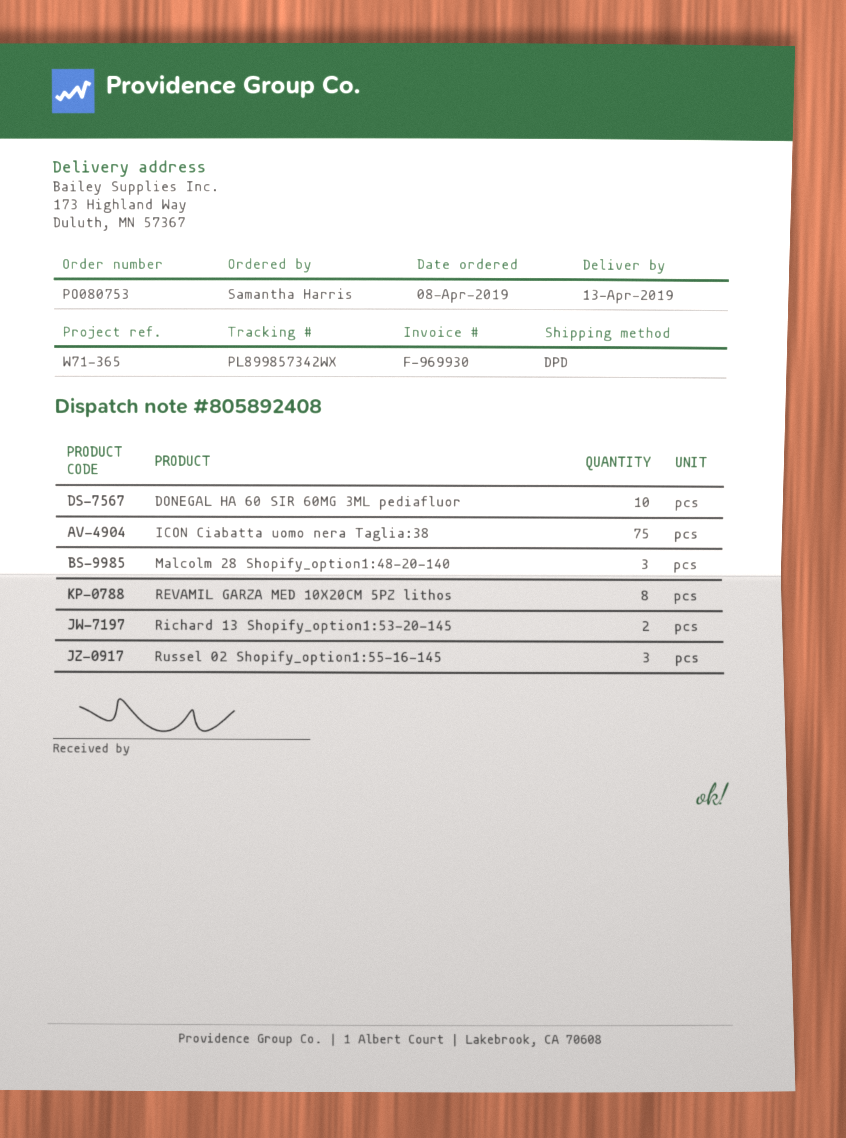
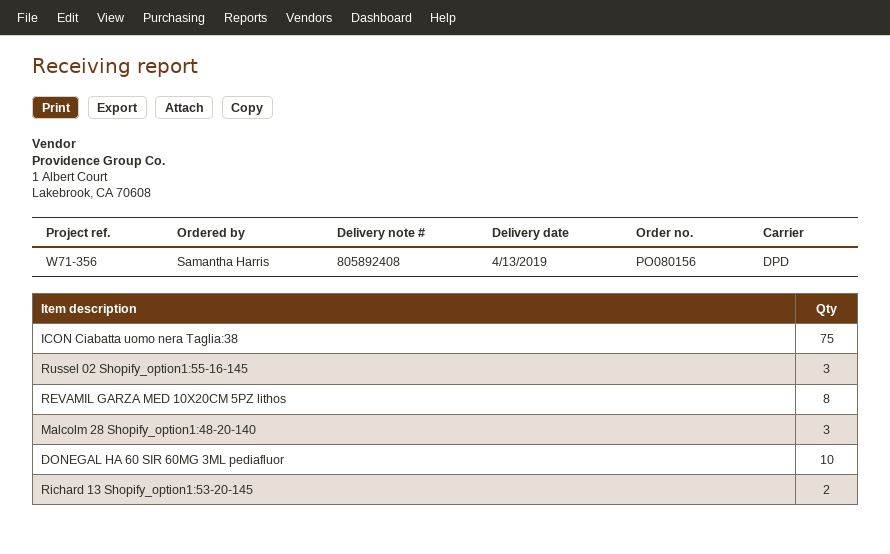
order number: PO080753 -> PO080156
reference: W71-365 -> W71-356

